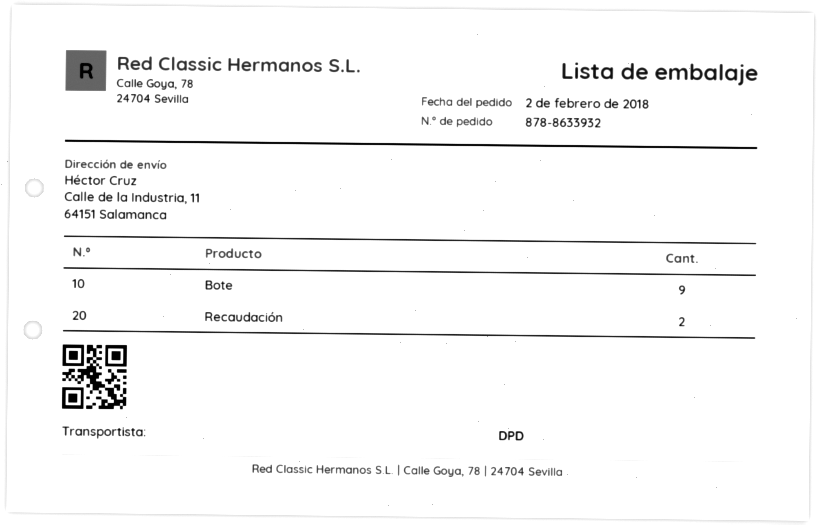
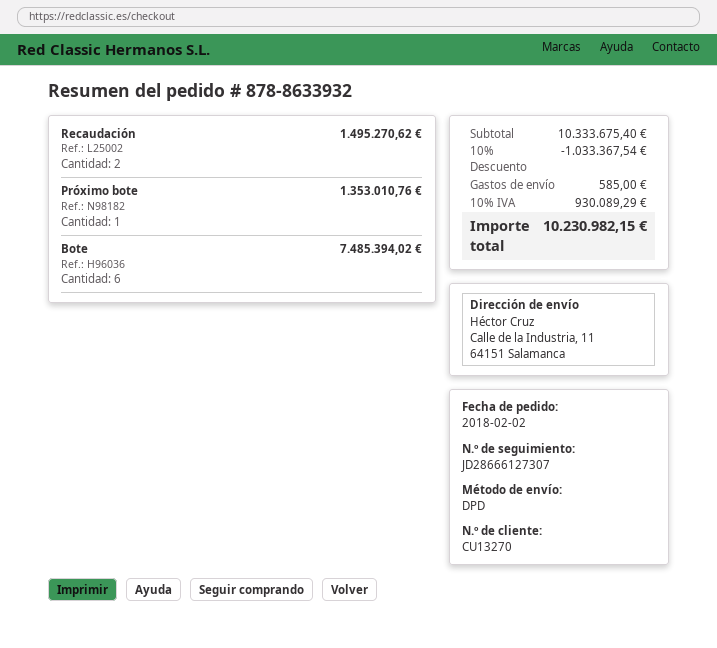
Bote: 9 -> 6
Próximo bote: none -> 1

